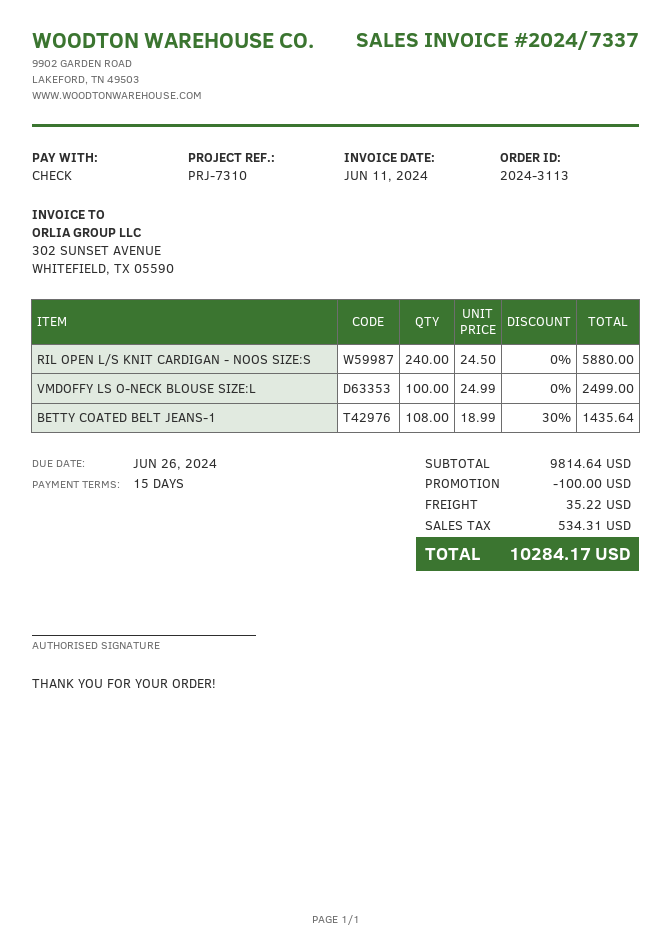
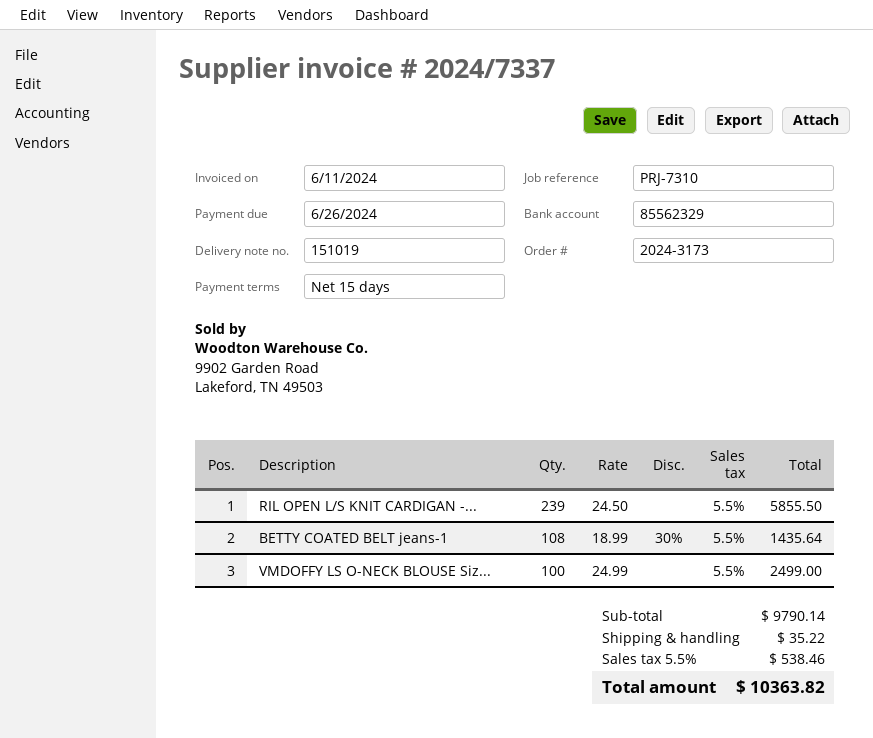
order number: 2024-3113 -> 2024-3173
RIL OPEN L/S KNIT CARDIGAN - NOOS SIZE:S: 240 x 24.50 = 5880.00 -> 239 x 24.50 = 5855.50
subtotal: 9814.64 -> 9790.14
discount: 100.00 -> none
tax: 534.31 -> 538.46
total: 10284.17 -> 10363.82

